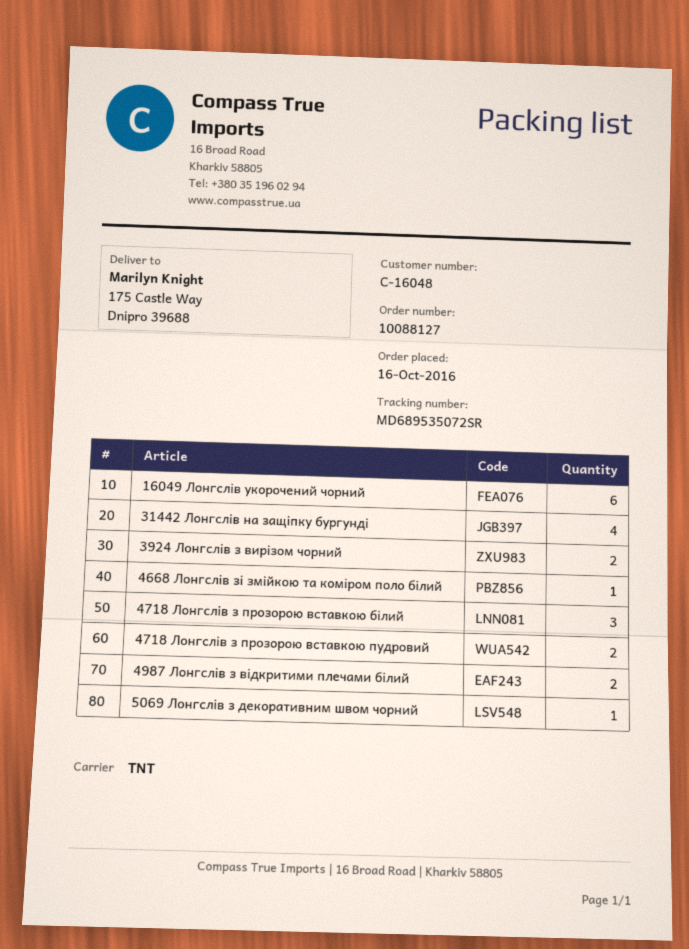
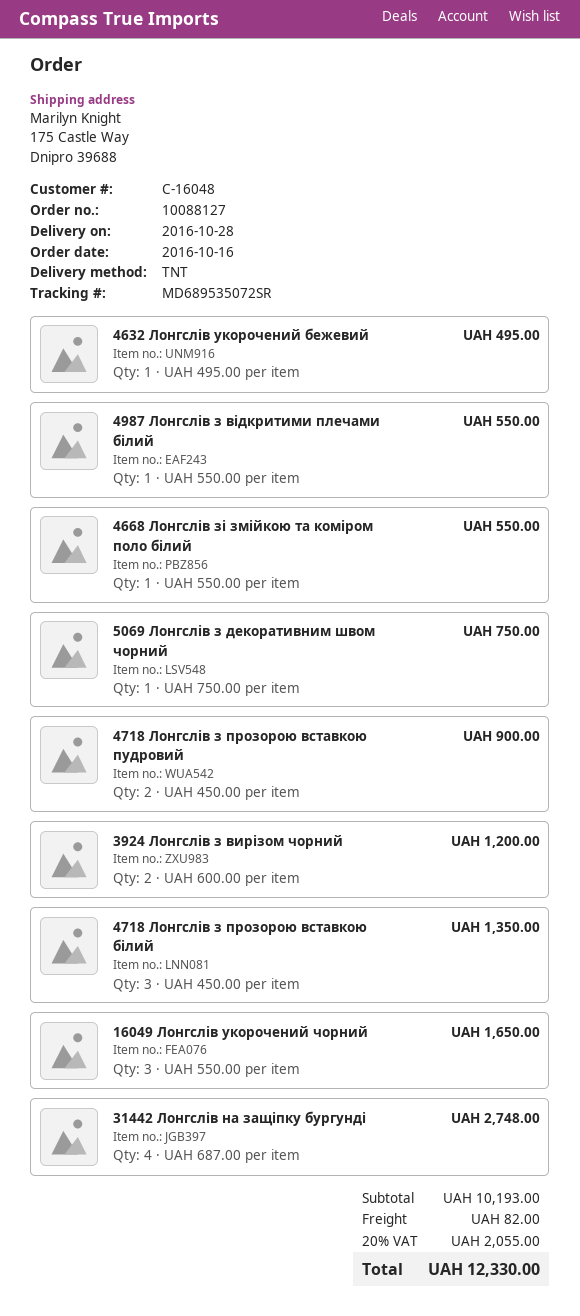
16049 Лонгслів укорочений чорний: 6 -> 3
4987 Лонгслів з відкритими плечами білий: 2 -> 1
4632 Лонгслів укорочений бежевий: none -> 1

